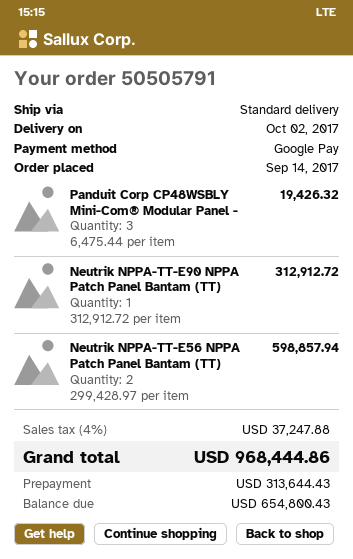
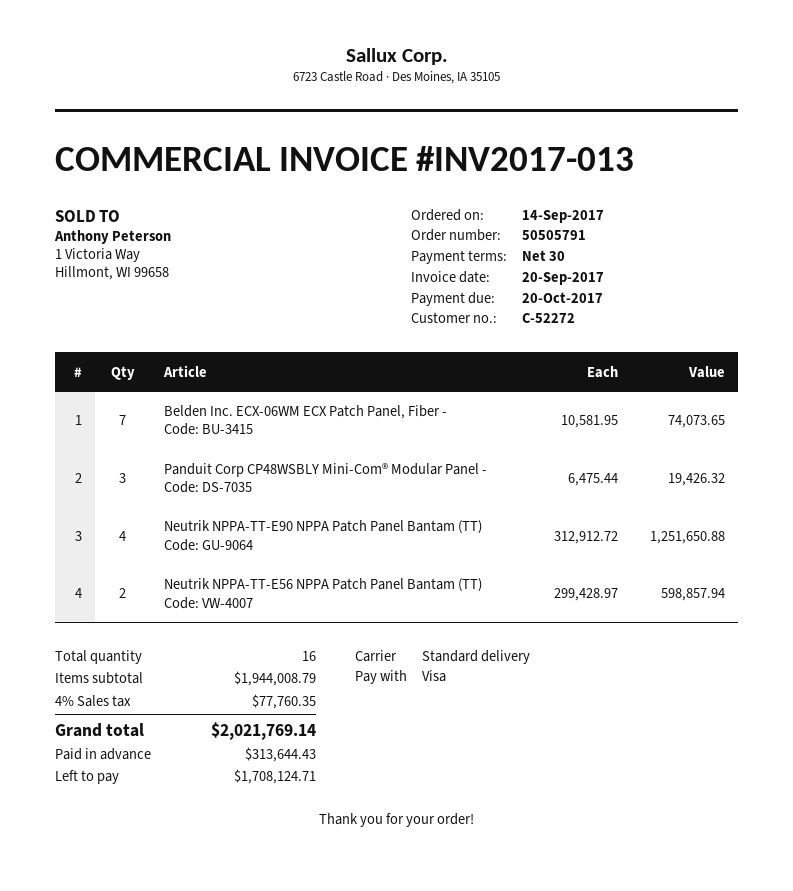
payment method: Google Pay -> Visa
Neutrik NPPA-TT-E90 NPPA Patch Panel Bantam (TT): 1 x 312912.72 = 312912.72 -> 4 x 312912.72 = 1251650.88
Belden Inc. ECX-06WM ECX Patch Panel, Fiber -: none -> 7 x 10581.95 = 74073.65
tax: 4% = 37247.88 -> 4% = 77760.35
total: 968444.86 -> 2021769.14
balance: 654800.43 -> 1708124.71

